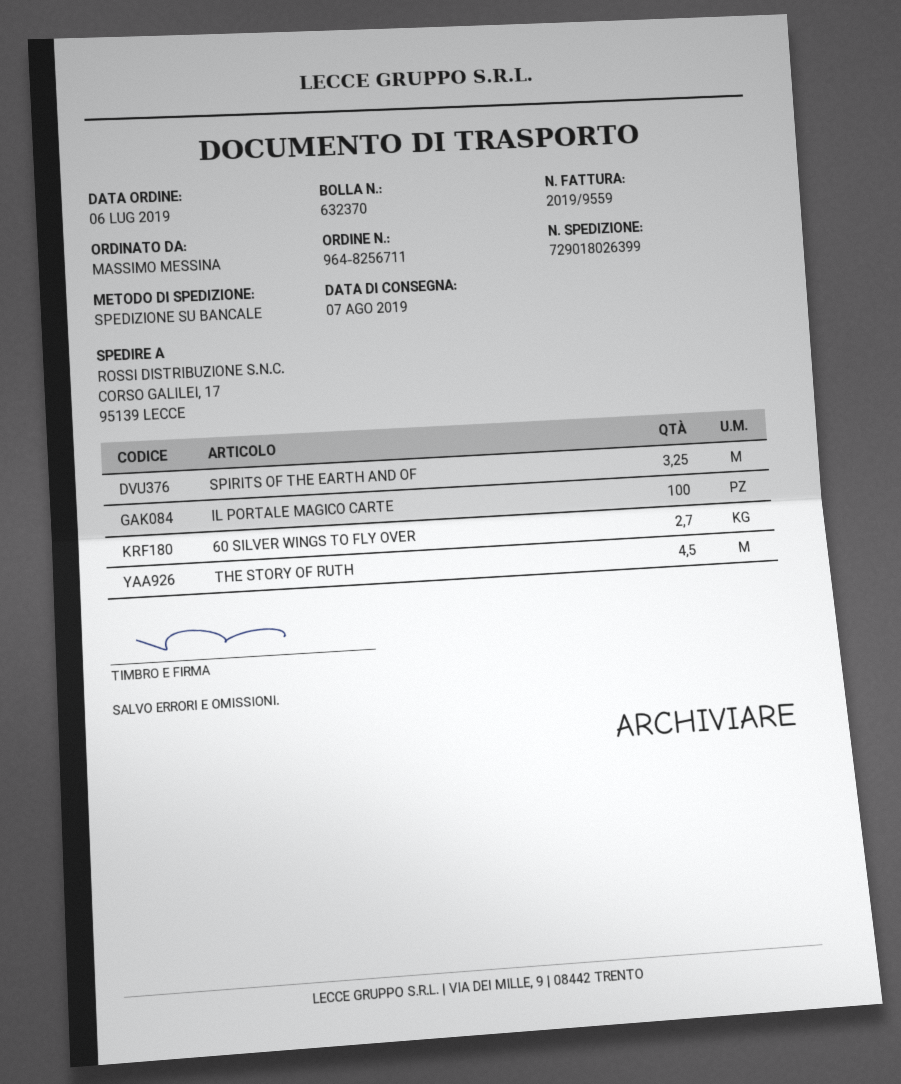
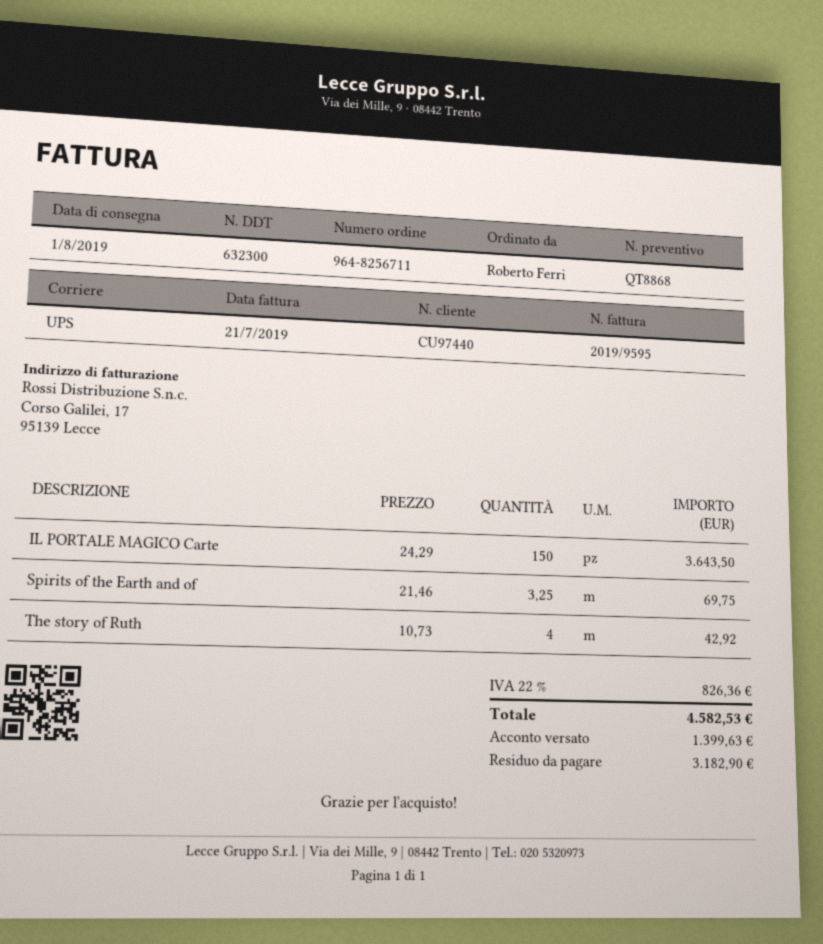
delivery note number: 632370 -> 632300
delivery date: 2019-08-07 -> 2019-08-01
invoice number: 2019/9559 -> 2019/9595
ordered by: MASSIMO MESSINA -> Roberto Ferri
shipping method: pallet freight -> UPS
IL PORTALE MAGICO CARTE: 100 -> 150
60 SILVER WINGS TO FLY OVER: 2.7 -> none
THE STORY OF RUTH: 4.5 -> 4

